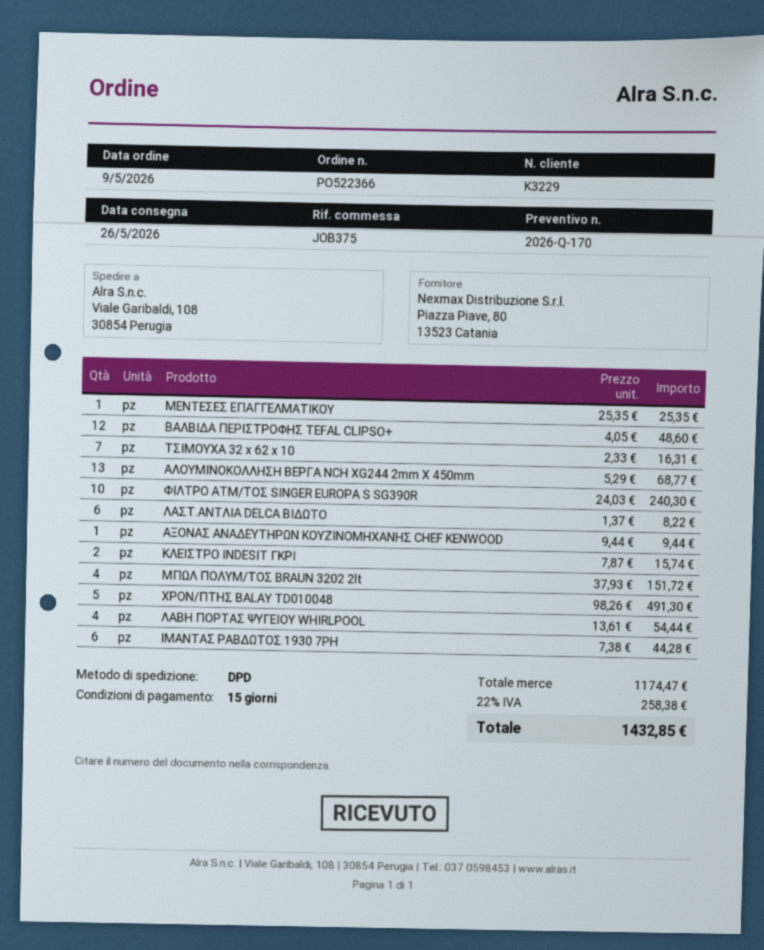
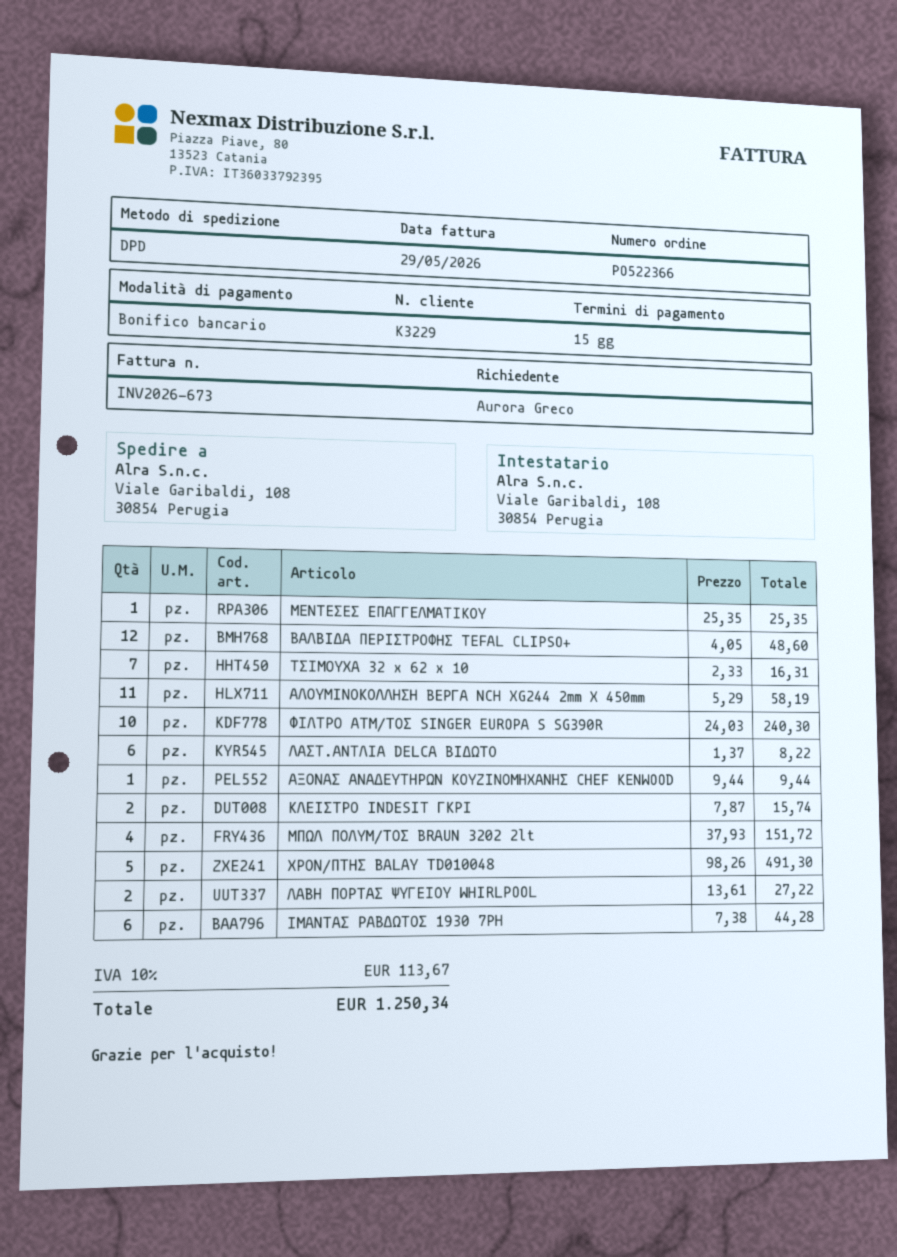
ΑΛΟΥΜΙΝΟΚΟΛΛΗΣΗ ΒΕΡΓΑ NCH XG244 2mm X 450mm: 13 x 5.29 = 68.77 -> 11 x 5.29 = 58.19
ΛΑΒΗ ΠΟΡΤΑΣ ΨΥΓΕΙΟΥ WHIRLPOOL: 4 x 13.61 = 54.44 -> 2 x 13.61 = 27.22
tax: 22% = 258.38 -> 10% = 113.67
total: 1432.85 -> 1250.34

